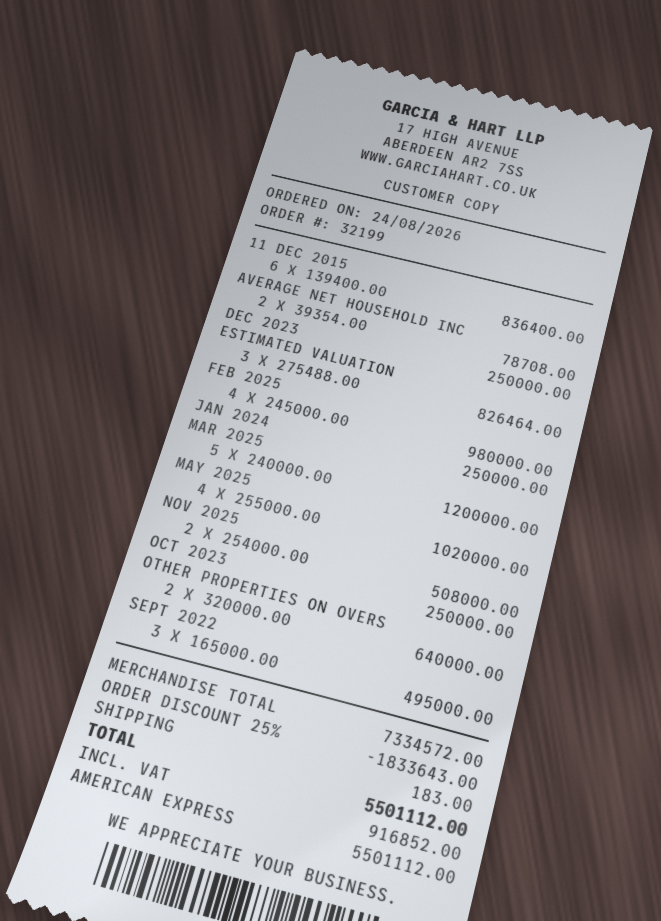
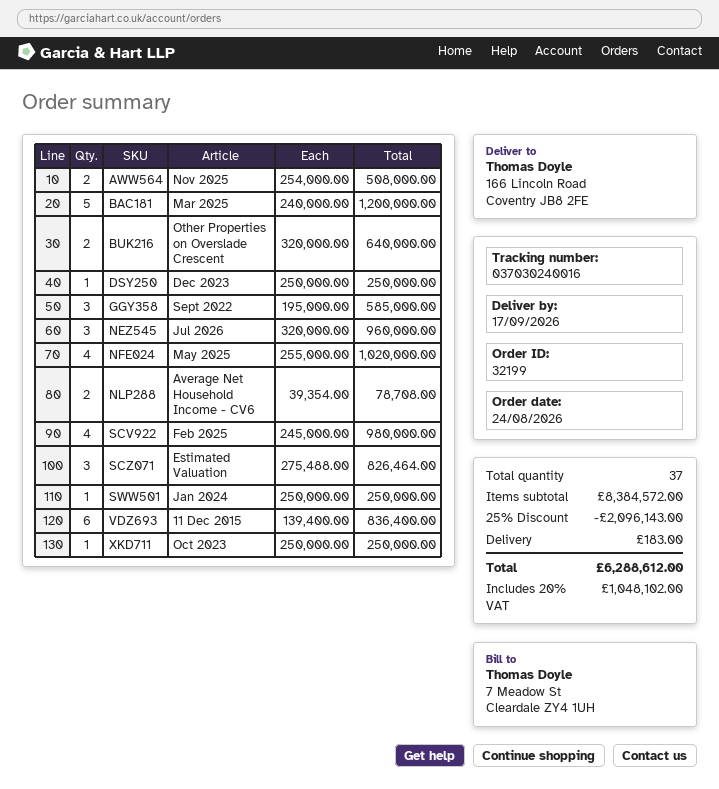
SEPT 2022: 3 x 165000.00 = 495000.00 -> 3 x 195000.00 = 585000.00
Jul 2026: none -> 3 x 320000.00 = 960000.00
subtotal: 7334572.00 -> 8384572.00
discount: 25% = 1833643.00 -> 25% = 2096143.00
tax: 916852.00 -> 1048102.00
total: 5501112.00 -> 6288612.00

